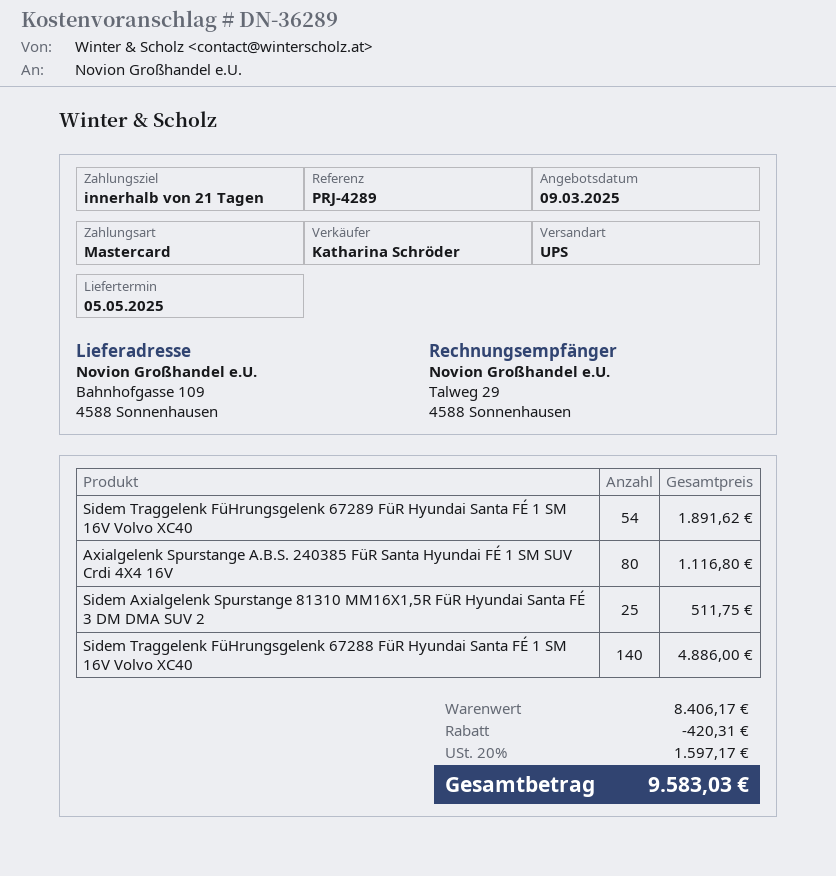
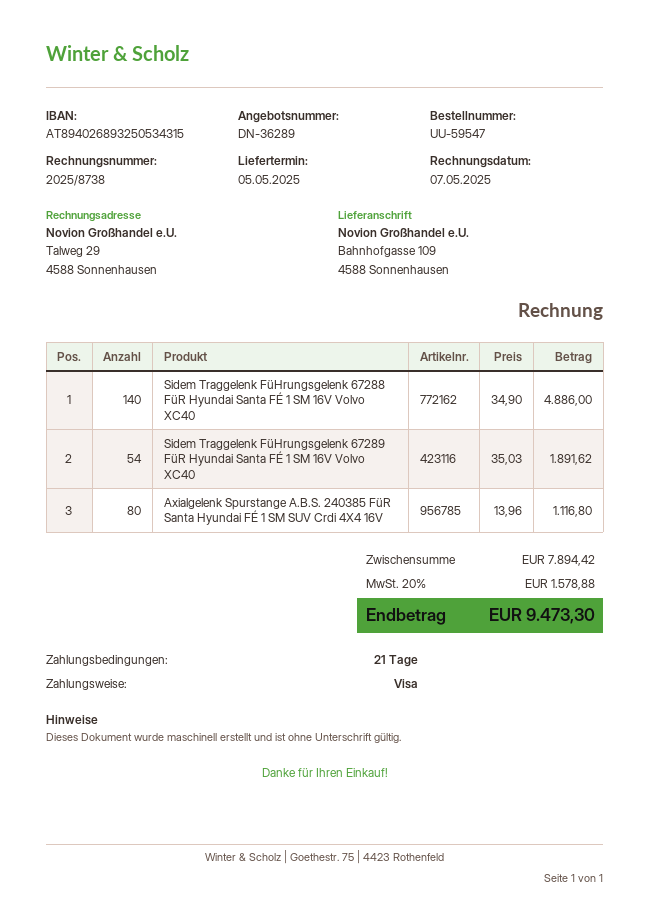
payment method: Mastercard -> Visa
Sidem Axialgelenk Spurstange 81310 MM16X1,5R FüR Hyundai Santa FÉ 3 DM DMA SUV 2: 25 for 511.75 -> none
subtotal: 8406.17 -> 7894.42
discount: 420.31 -> none
tax: 20% = 1597.17 -> 20% = 1578.88
total: 9583.03 -> 9473.30

